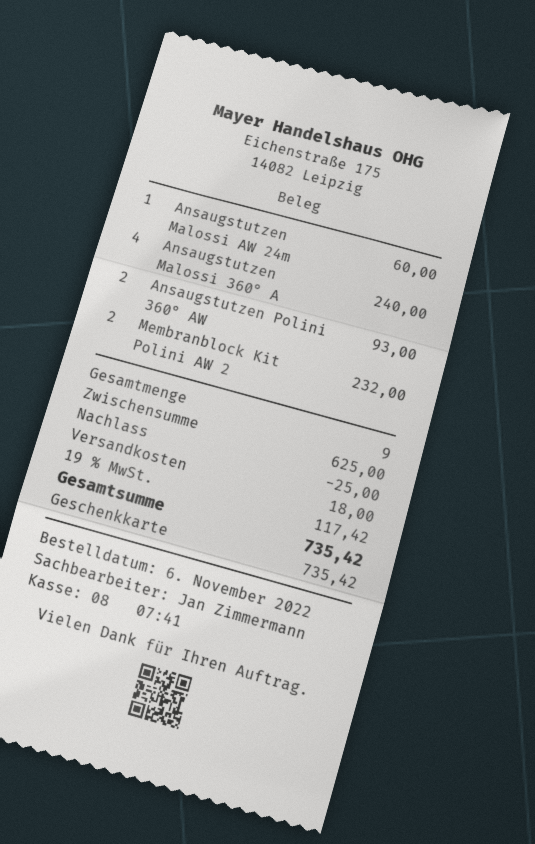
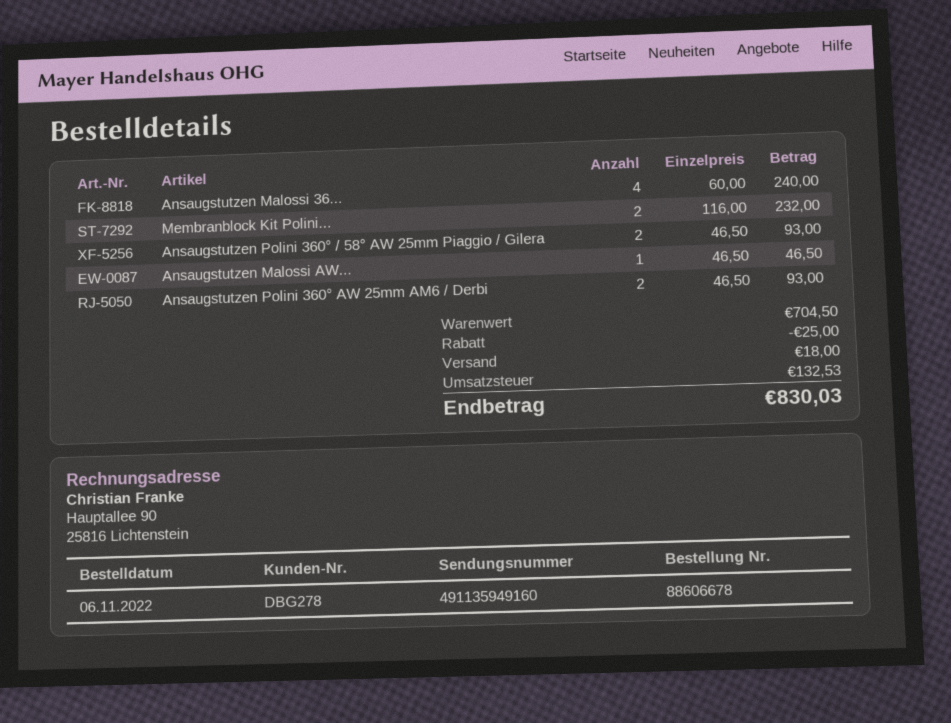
Ansaugstutzen Malossi AW 24m: 1 for 60.00 -> 1 for 46.50
Ansaugstutzen Polini 360° / 58° AW 25mm Piaggio / Gilera: none -> 2 for 93.00
subtotal: 625.00 -> 704.50
tax: 117.42 -> 132.53
total: 735.42 -> 830.03

